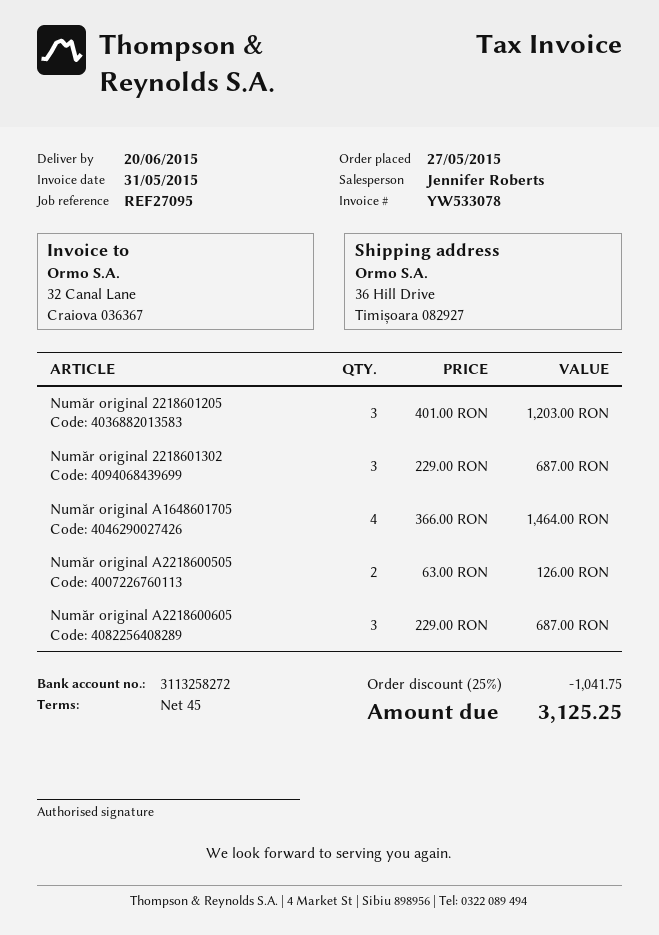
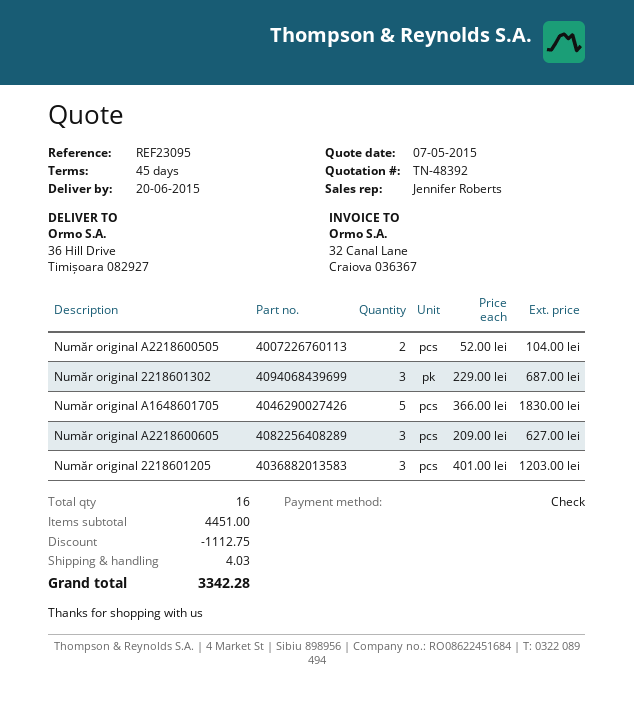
reference: REF27095 -> REF23095
Număr original A1648601705: 4 x 366.00 = 1464.00 -> 5 x 366.00 = 1830.00
Număr original A2218600505: 2 x 63.00 = 126.00 -> 2 x 52.00 = 104.00
Număr original A2218600605: 3 x 229.00 = 687.00 -> 3 x 209.00 = 627.00
discount: 1041.75 -> 1112.75
shipping: none -> 4.03
total: 3125.25 -> 3342.28

